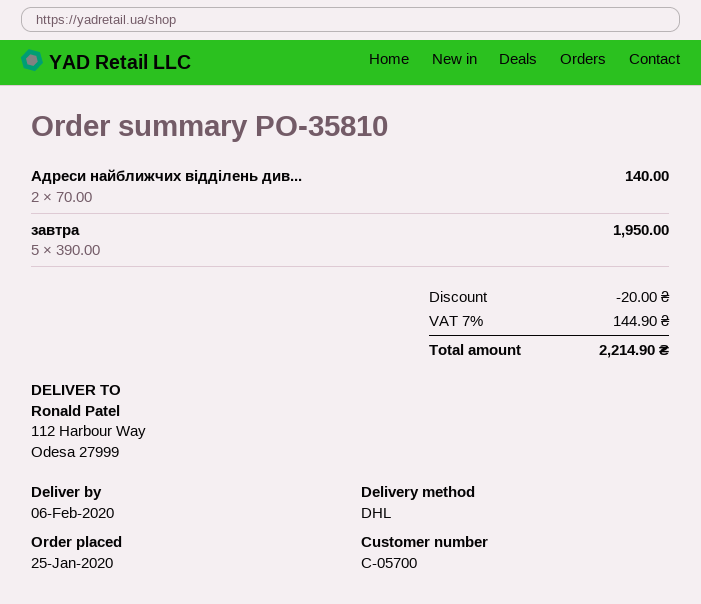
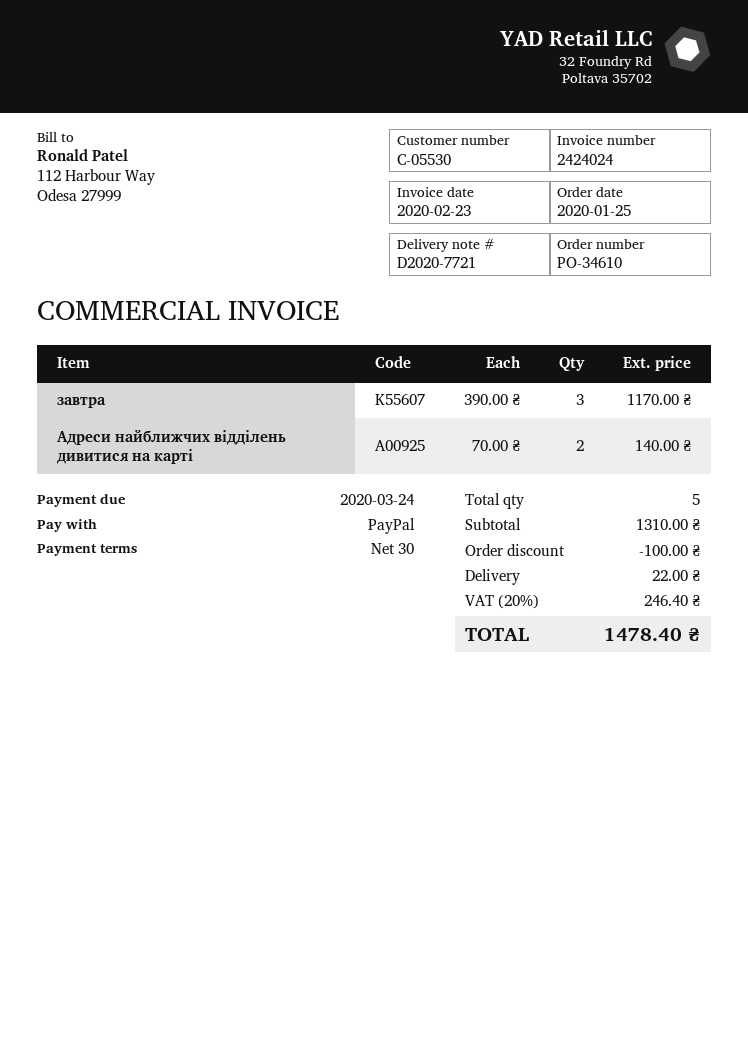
order number: PO-35810 -> PO-34610
customer number: C-05700 -> C-05530
завтра: 5 x 390.00 = 1950.00 -> 3 x 390.00 = 1170.00
discount: 20.00 -> 100.00
shipping: none -> 22.00
tax: 7% = 144.90 -> 20% = 246.40
total: 2214.90 -> 1478.40

